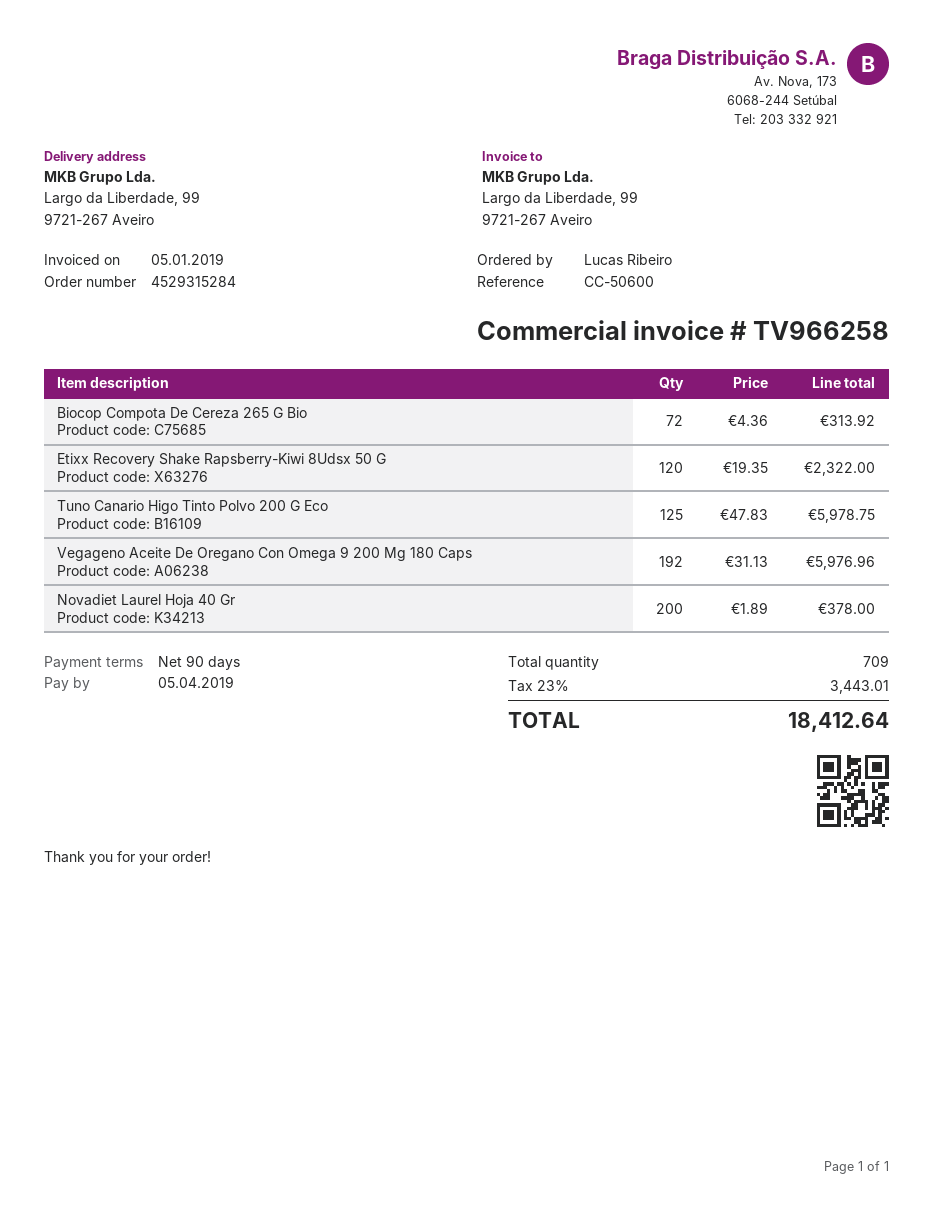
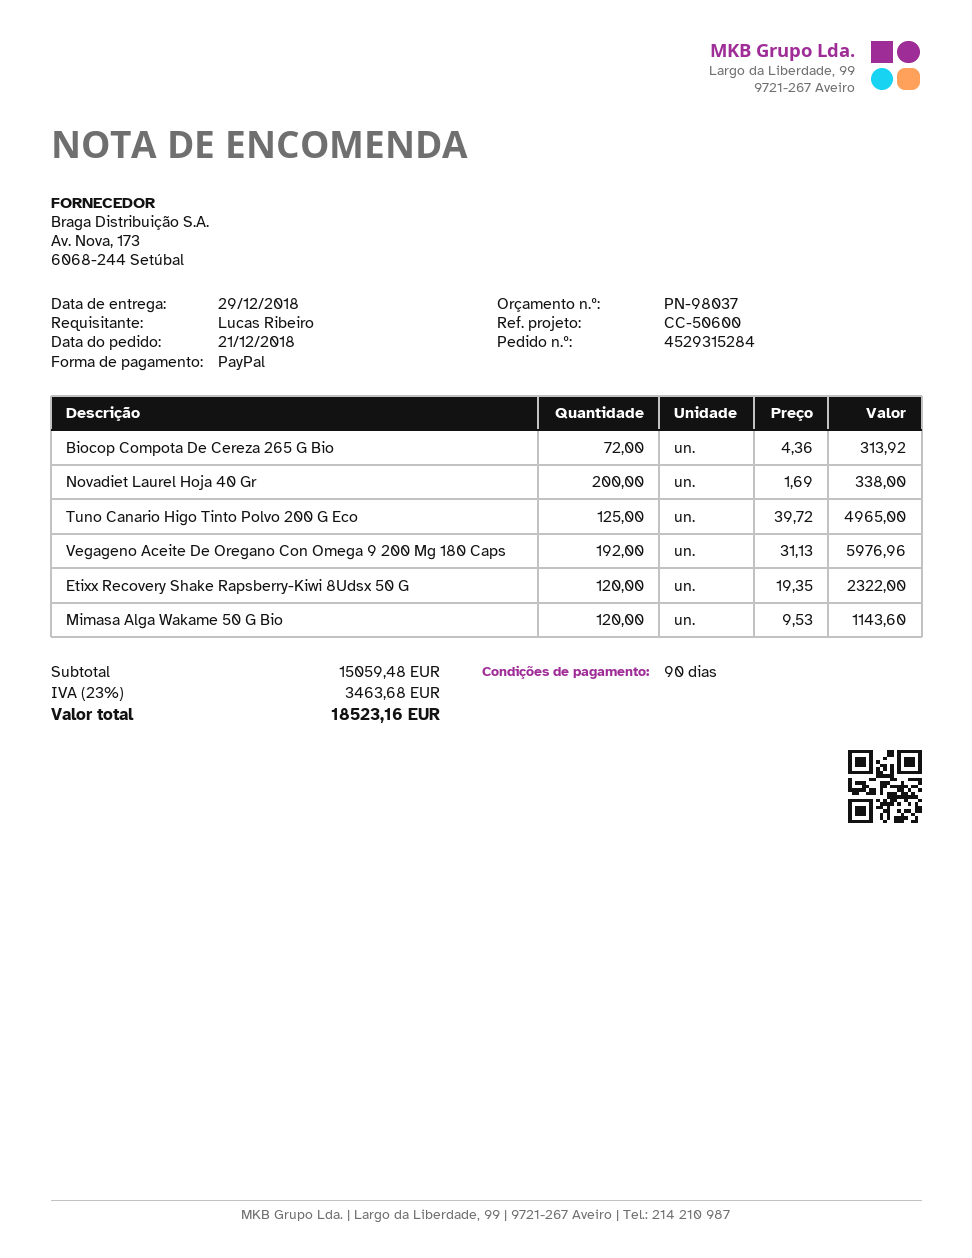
Tuno Canario Higo Tinto Polvo 200 G Eco: 125 x 47.83 = 5978.75 -> 125 x 39.72 = 4965.00
Novadiet Laurel Hoja 40 Gr: 200 x 1.89 = 378.00 -> 200 x 1.69 = 338.00
Mimasa Alga Wakame 50 G Bio: none -> 120 x 9.53 = 1143.60
tax: 23% = 3443.01 -> 23% = 3463.68
total: 18412.64 -> 18523.16

